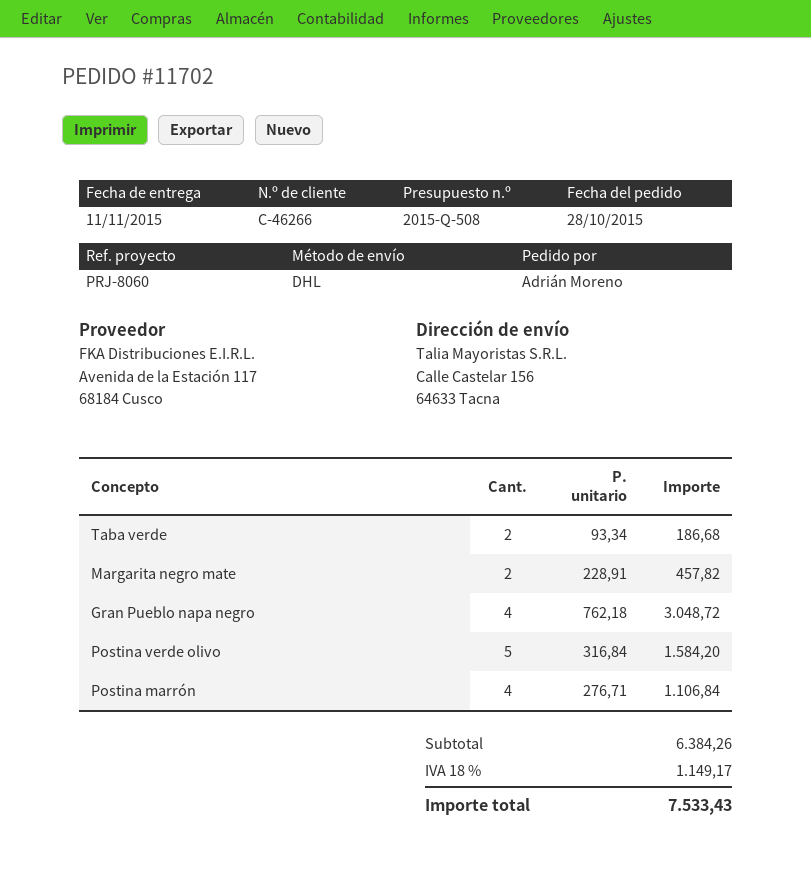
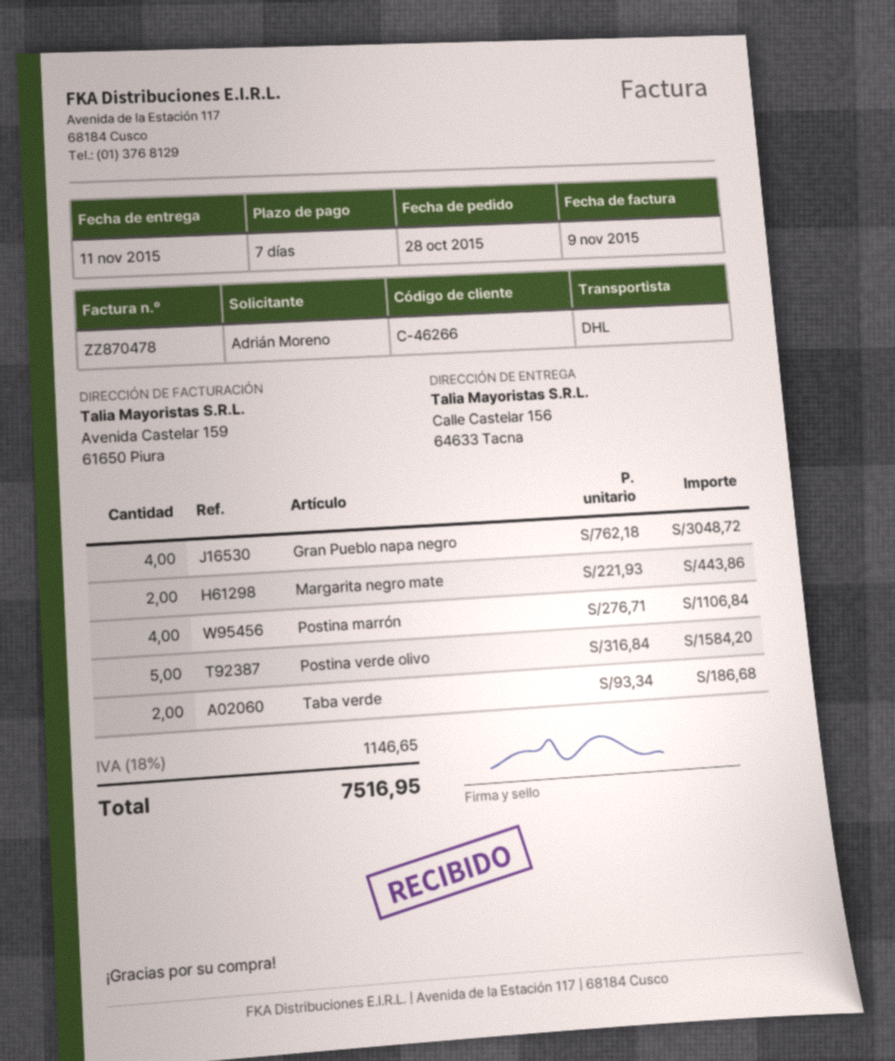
Margarita negro mate: 2 x 228.91 = 457.82 -> 2 x 221.93 = 443.86
tax: 18% = 1149.17 -> 18% = 1146.65
total: 7533.43 -> 7516.95

